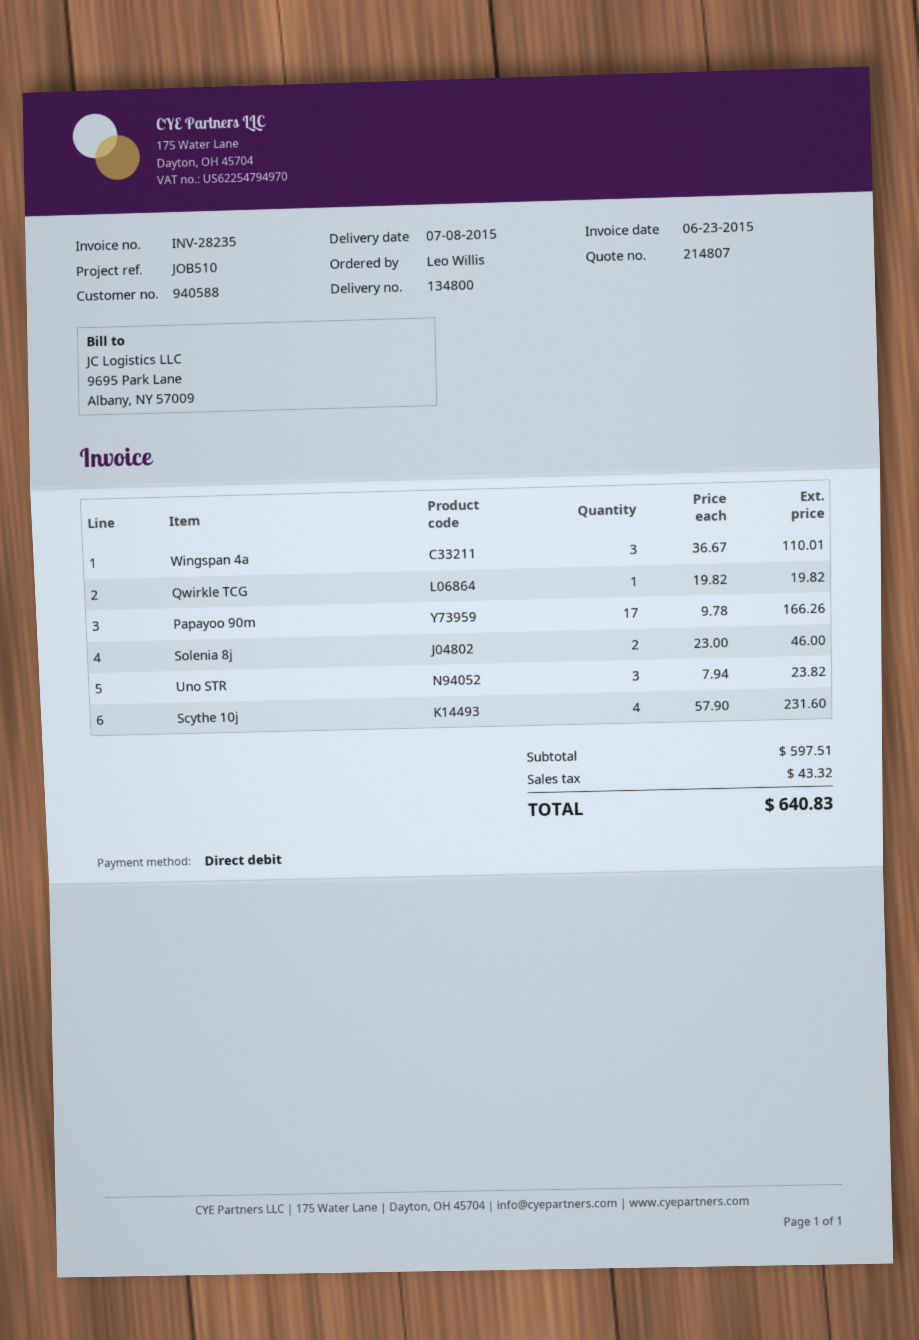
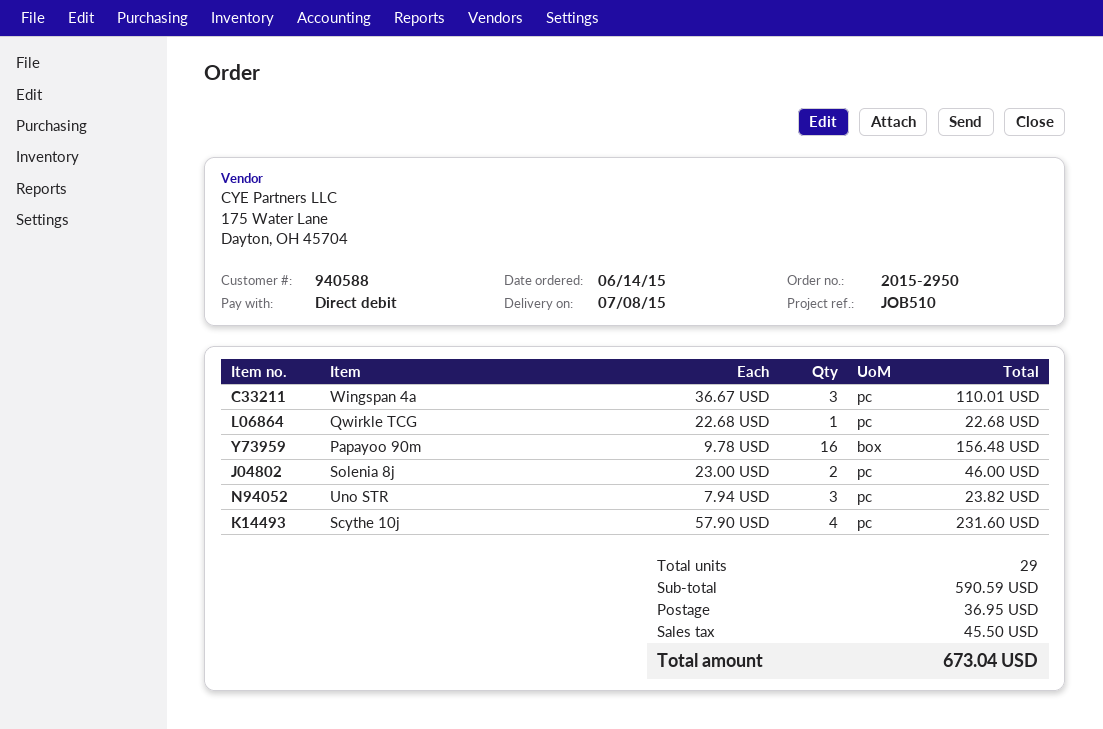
Qwirkle TCG: 1 x 19.82 = 19.82 -> 1 x 22.68 = 22.68
Papayoo 90m: 17 x 9.78 = 166.26 -> 16 x 9.78 = 156.48
subtotal: 597.51 -> 590.59
shipping: none -> 36.95
tax: 43.32 -> 45.50
total: 640.83 -> 673.04

